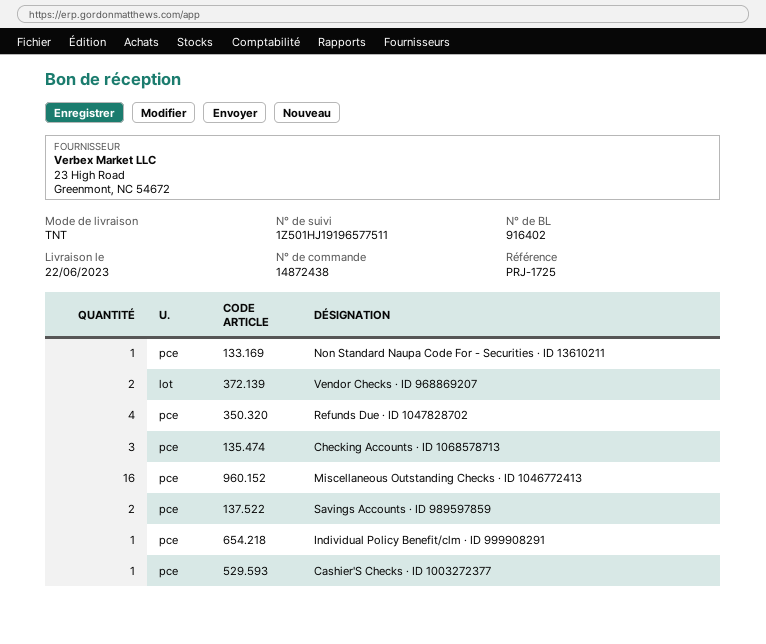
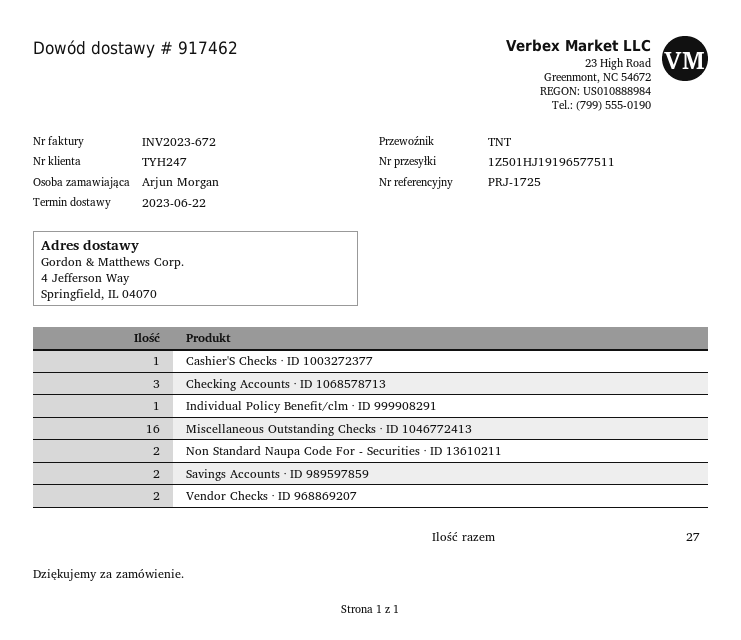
delivery note number: 916402 -> 917462
Non Standard Naupa Code For - Securities · ID 13610211: 1 -> 2
Refunds Due · ID 1047828702: 4 -> none

